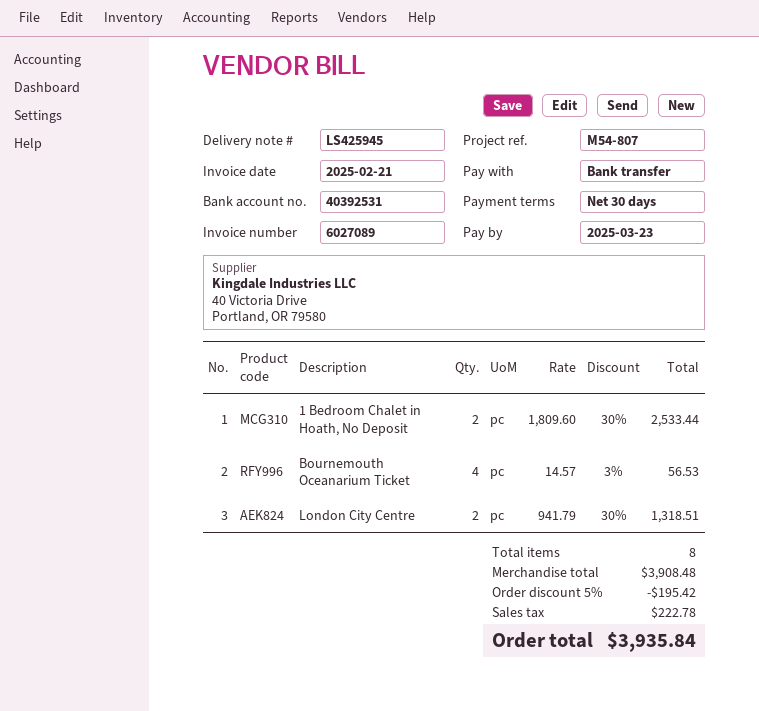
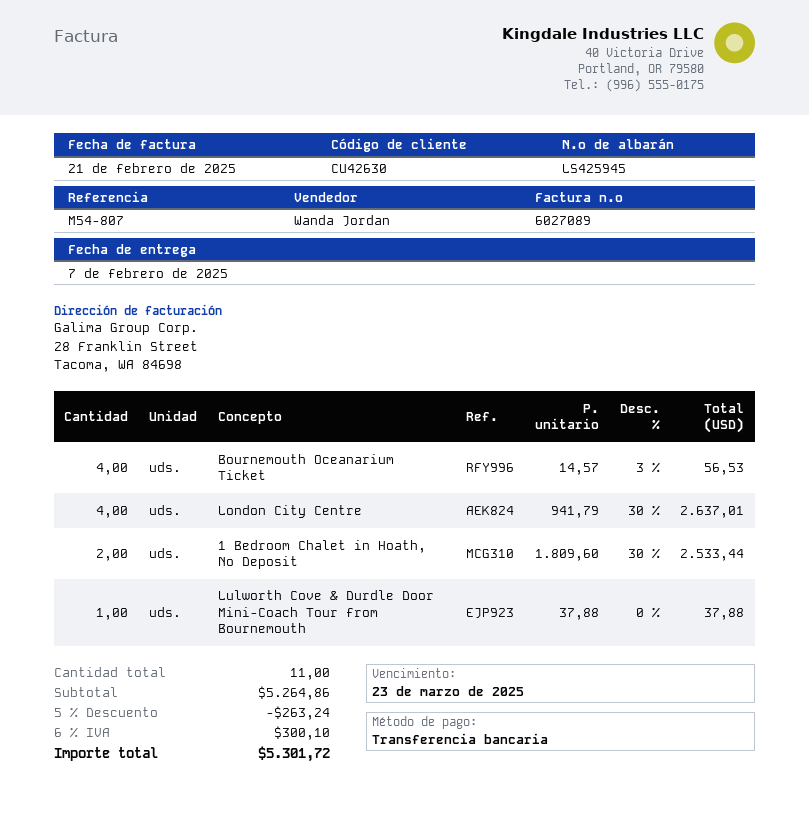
London City Centre: 2 x 941.79 - 30% = 1318.51 -> 4 x 941.79 - 30% = 2637.01
Lulworth Cove & Durdle Door Mini-Coach Tour from Bournemouth: none -> 1 x 37.88 = 37.88
total quantity: 8 -> 11
subtotal: 3908.48 -> 5264.86
discount: 5% = 195.42 -> 5% = 263.24
tax: 222.78 -> 300.10
total: 3935.84 -> 5301.72

